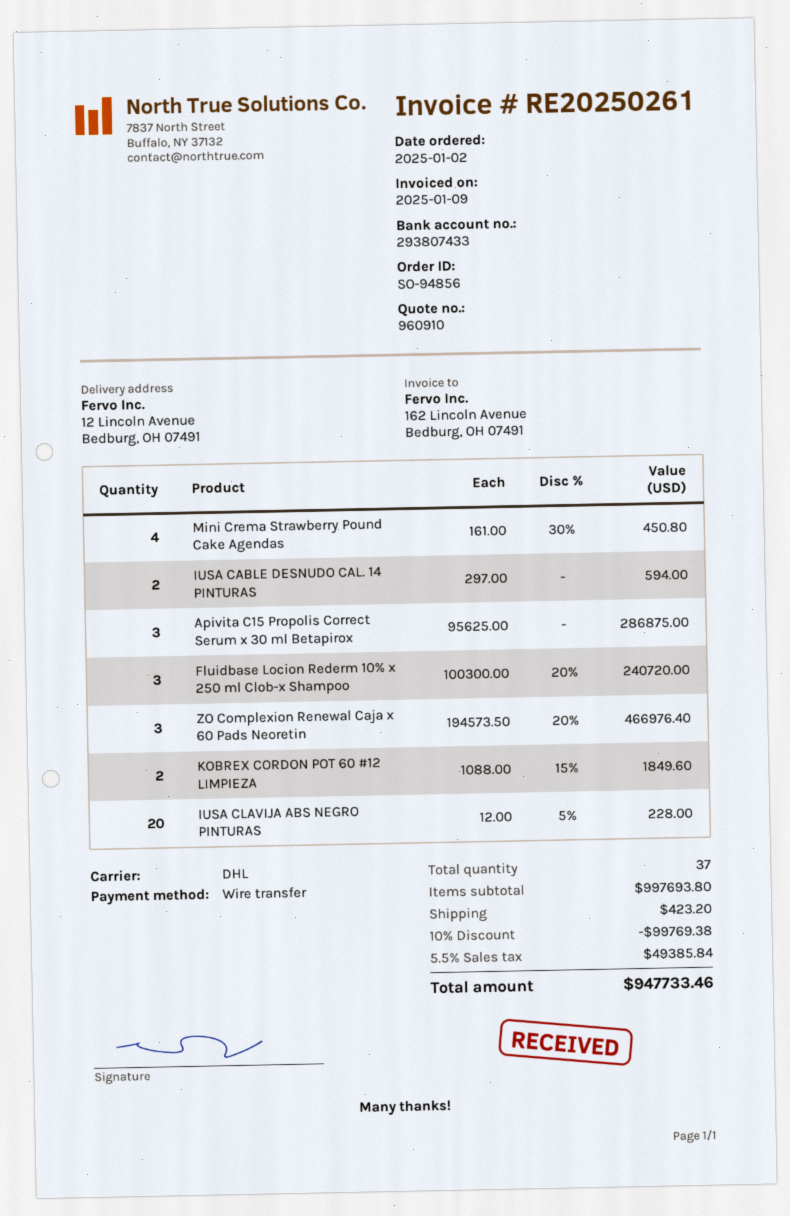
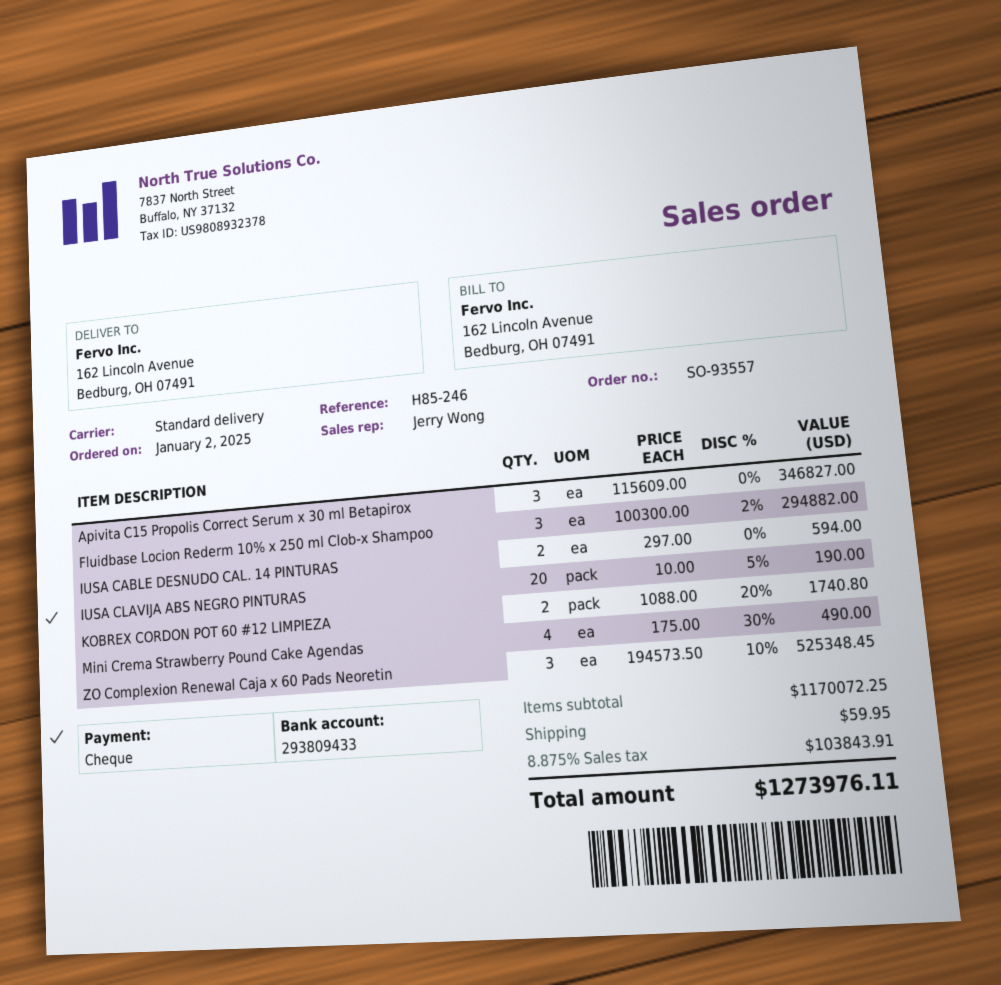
order number: SO-94856 -> SO-93557
payment method: bank transfer -> cheque
bank account: 293807433 -> 293809433
shipping method: DHL -> standard
ship to: 12 Lincoln Avenue, Bedburg, OH 07491 -> 162 Lincoln Avenue, Bedburg, OH 07491
Mini Crema Strawberry Pound Cake Agendas: 4 x 161.00 - 30% = 450.80 -> 4 x 175.00 - 30% = 490.00
Apivita C15 Propolis Correct Serum x 30 ml Betapirox: 3 x 95625.00 = 286875.00 -> 3 x 115609.00 = 346827.00
Fluidbase Locion Rederm 10% x 250 ml Clob-x Shampoo: 3 x 100300.00 - 20% = 240720.00 -> 3 x 100300.00 - 2% = 294882.00
ZO Complexion Renewal Caja x 60 Pads Neoretin: 3 x 194573.50 - 20% = 466976.40 -> 3 x 194573.50 - 10% = 525348.45
KOBREX CORDON POT 60 #12 LIMPIEZA: 2 x 1088.00 - 15% = 1849.60 -> 2 x 1088.00 - 20% = 1740.80
IUSA CLAVIJA ABS NEGRO PINTURAS: 20 x 12.00 - 5% = 228.00 -> 20 x 10.00 - 5% = 190.00
subtotal: 997693.80 -> 1170072.25
discount: 10% = 99769.38 -> none
shipping: 423.20 -> 59.95
tax: 5.5% = 49385.84 -> 8.875% = 103843.91
total: 947733.46 -> 1273976.11

